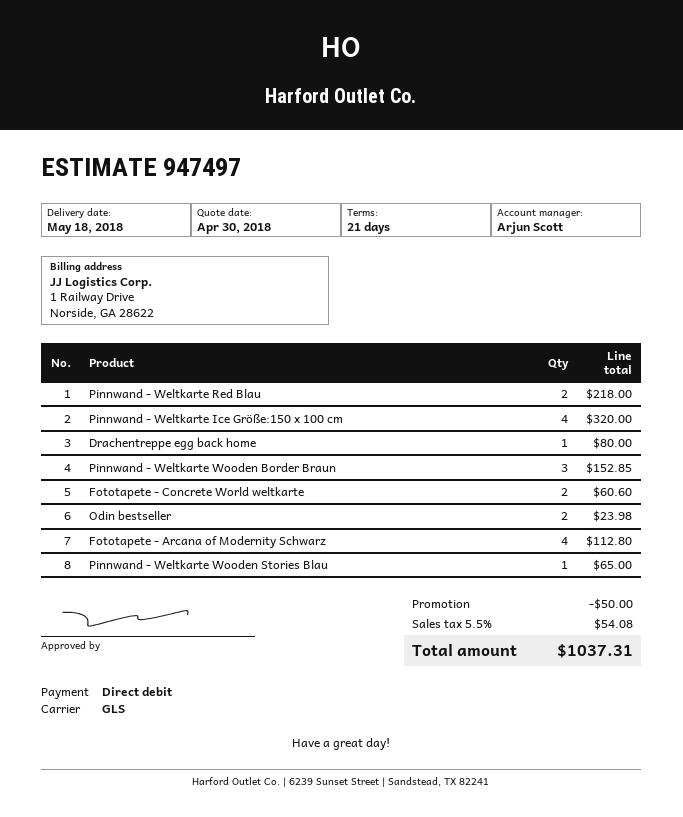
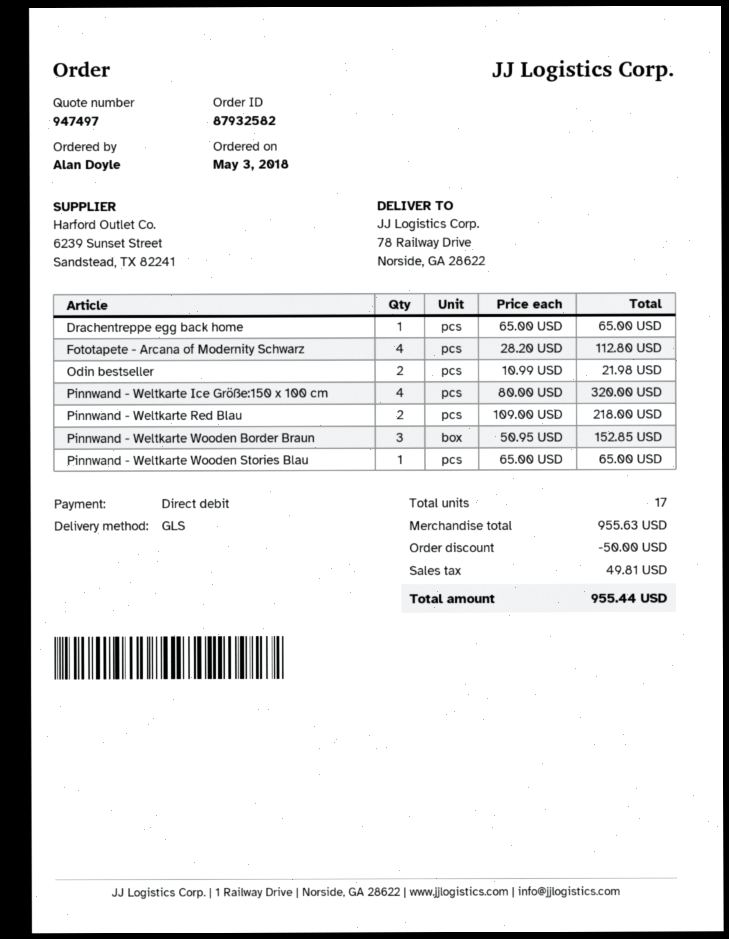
Drachentreppe egg back home: 1 for 80.00 -> 1 for 65.00
Fototapete - Concrete World weltkarte: 2 for 60.60 -> none
Odin bestseller: 2 for 23.98 -> 2 for 21.98
tax: 54.08 -> 49.81
total: 1037.31 -> 955.44

